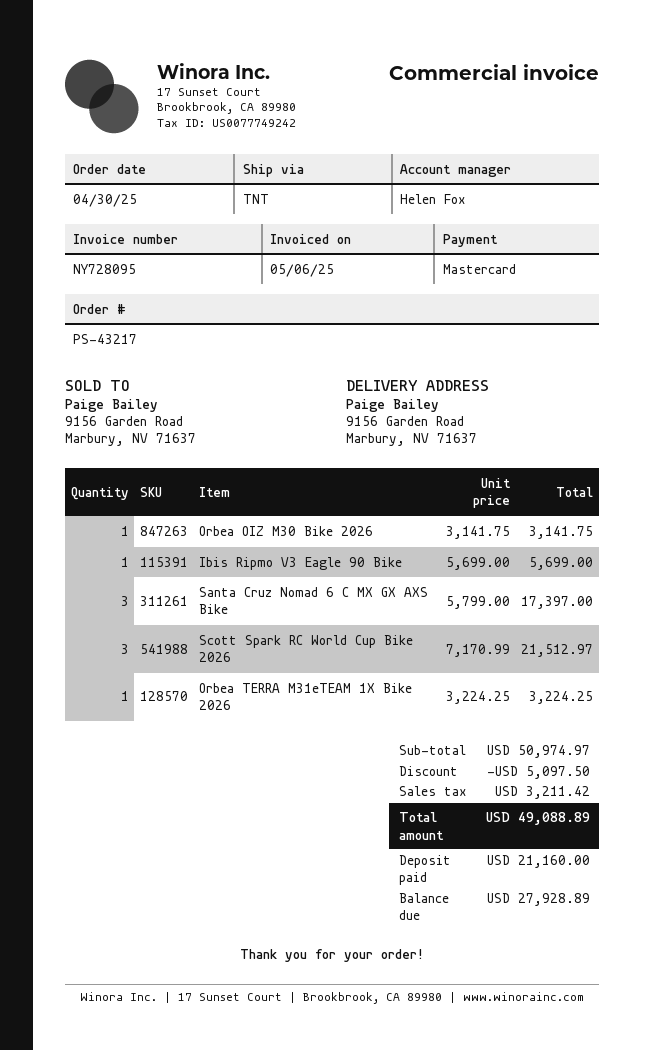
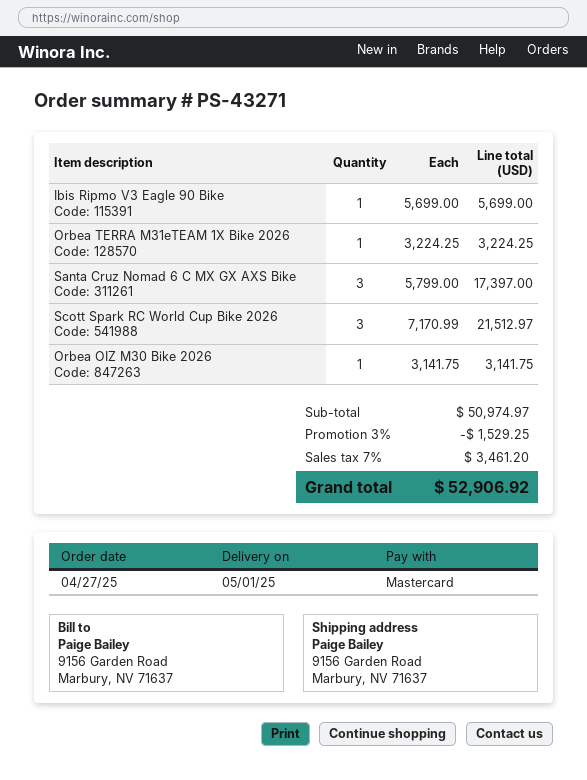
order number: PS-43217 -> PS-43271
order date: 2025-04-30 -> 2025-04-27
discount: 5097.50 -> 1529.25
tax: 3211.42 -> 3461.20
total: 49088.89 -> 52906.92

